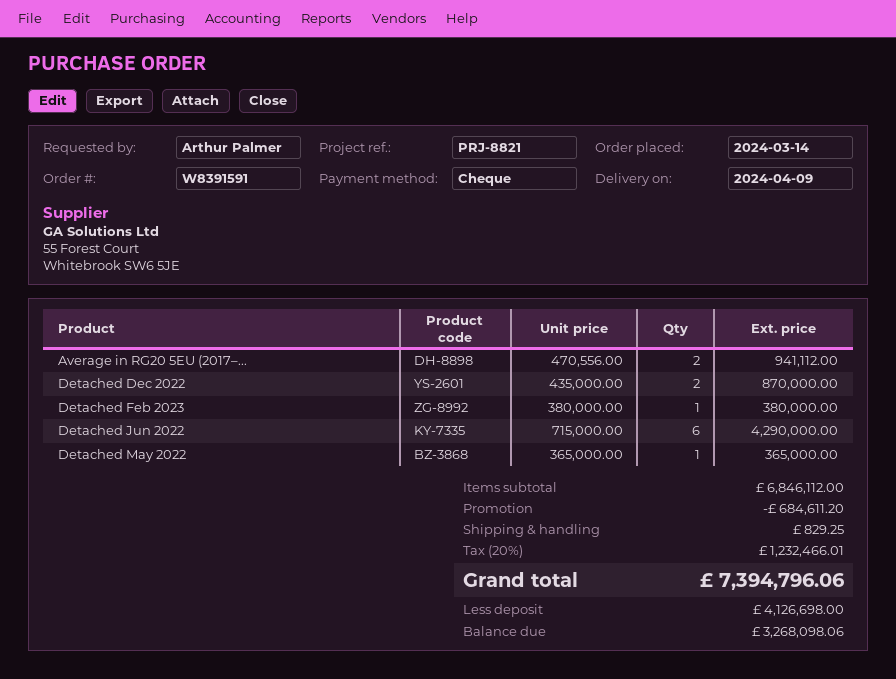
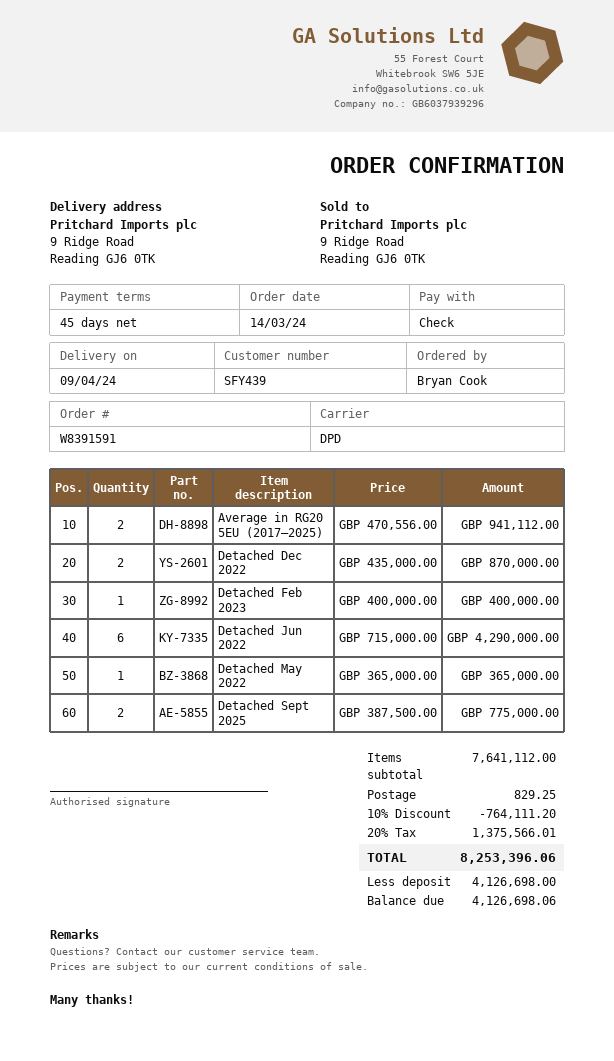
ordered by: Arthur Palmer -> Bryan Cook
Detached Feb 2023: 1 x 380000.00 = 380000.00 -> 1 x 400000.00 = 400000.00
Detached Sept 2025: none -> 2 x 387500.00 = 775000.00
subtotal: 6846112.00 -> 7641112.00
discount: 684611.20 -> 764111.20
tax: 20% = 1232466.01 -> 20% = 1375566.01
total: 7394796.06 -> 8253396.06
balance: 3268098.06 -> 4126698.06

